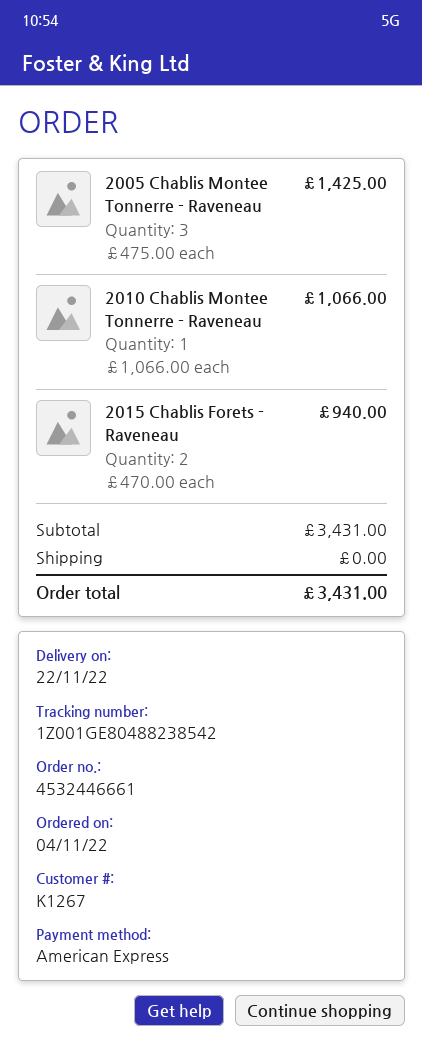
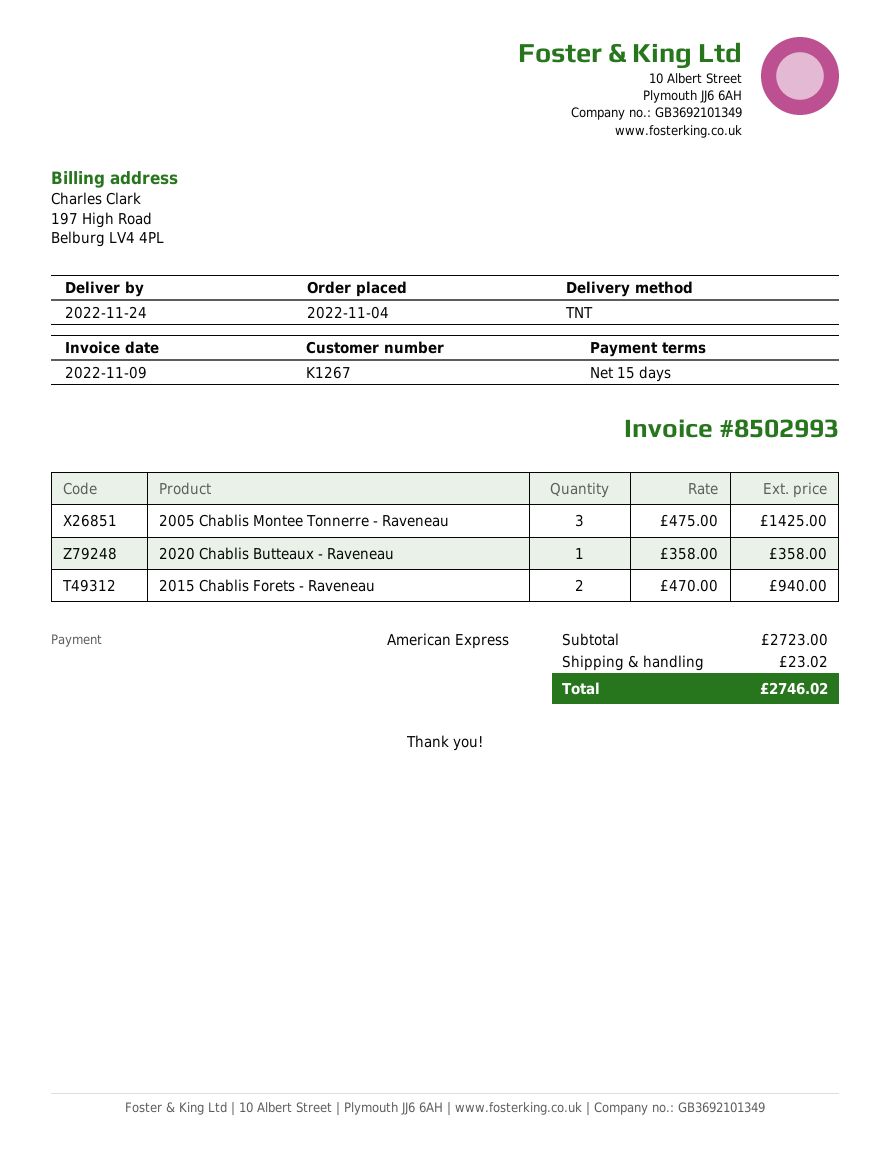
delivery date: 2022-11-22 -> 2022-11-24
2010 Chablis Montee Tonnerre - Raveneau: 1 x 1066.00 = 1066.00 -> none
2020 Chablis Butteaux - Raveneau: none -> 1 x 358.00 = 358.00
subtotal: 3431.00 -> 2723.00
shipping: 0.00 -> 23.02
total: 3431.00 -> 2746.02

